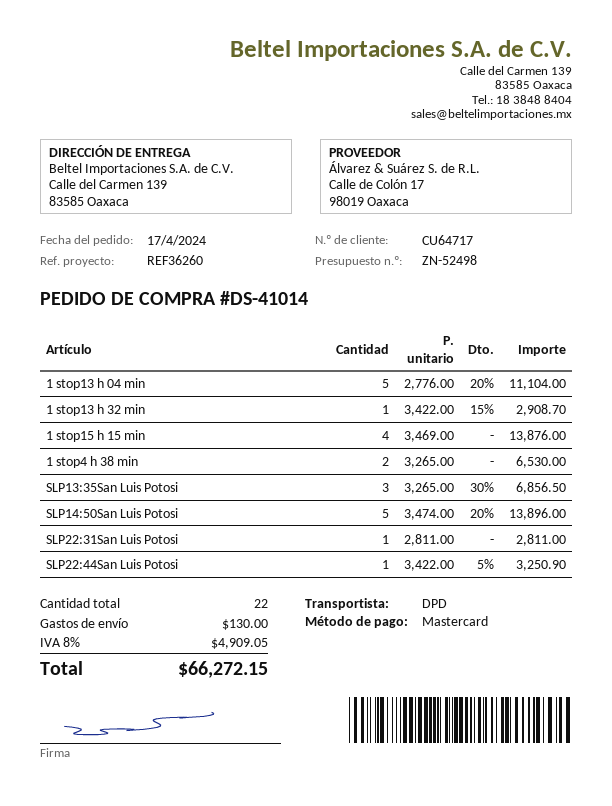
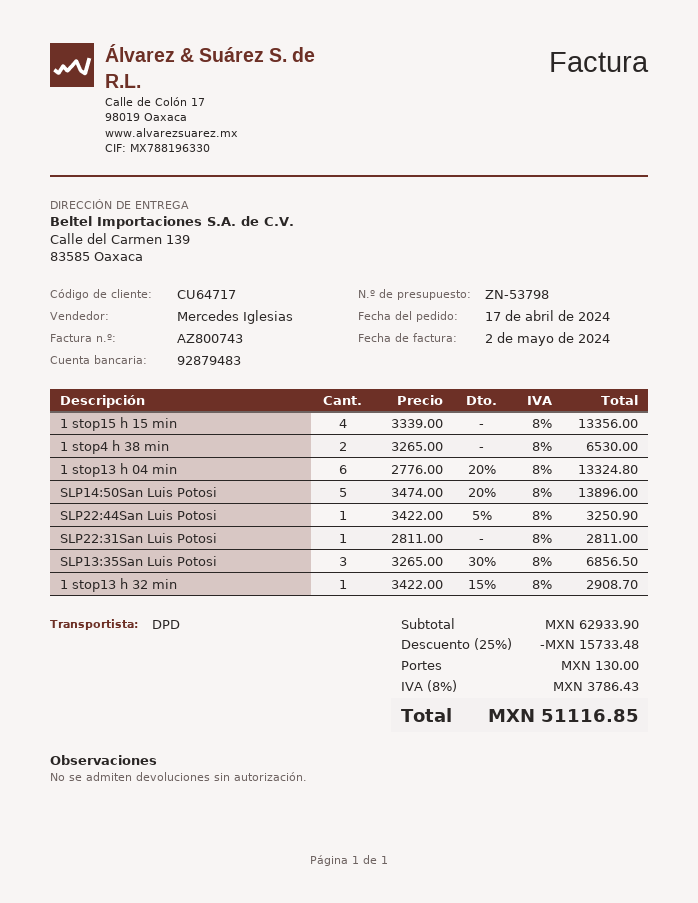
quote number: ZN-52498 -> ZN-53798
1 stop13 h 04 min: 5 x 2776.00 - 20% = 11104.00 -> 6 x 2776.00 - 20% = 13324.80
1 stop15 h 15 min: 4 x 3469.00 = 13876.00 -> 4 x 3339.00 = 13356.00
discount: none -> 25% = 15733.48
tax: 8% = 4909.05 -> 8% = 3786.43
total: 66272.15 -> 51116.85

